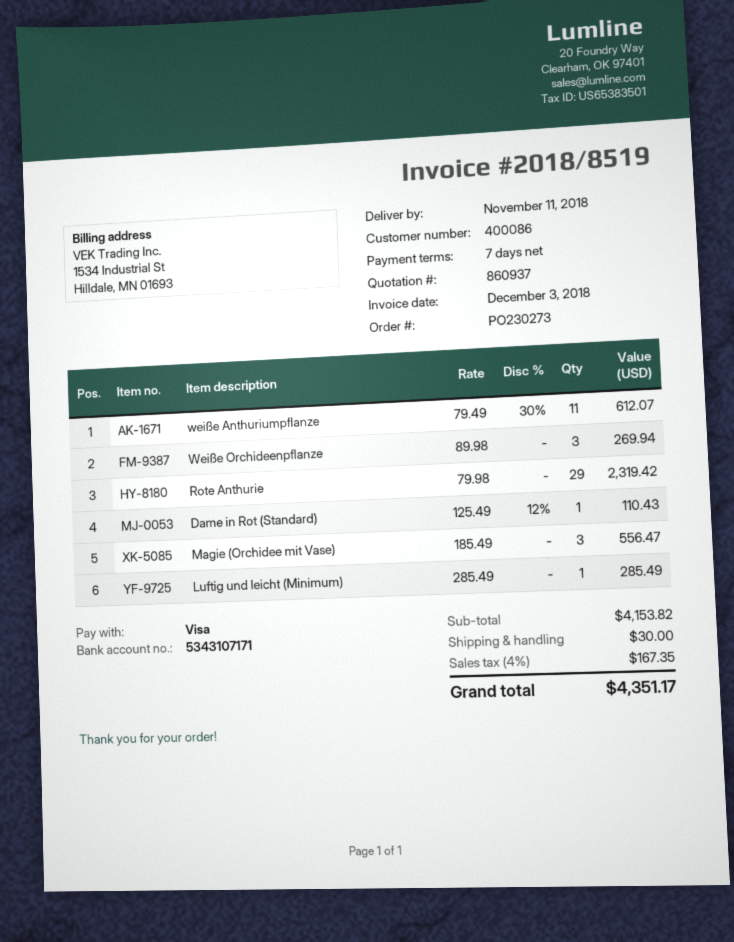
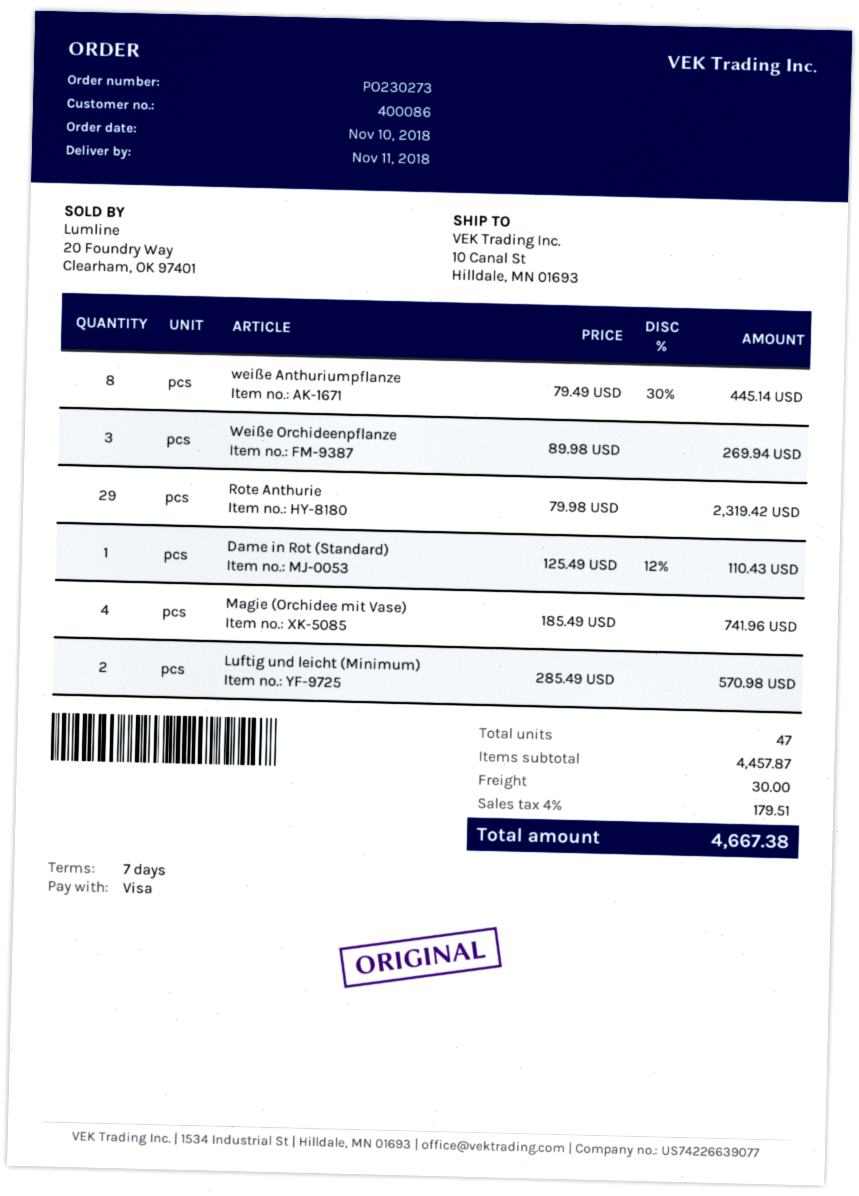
weiße Anthuriumpflanze: 11 x 79.49 - 30% = 612.07 -> 8 x 79.49 - 30% = 445.14
Magie (Orchidee mit Vase): 3 x 185.49 = 556.47 -> 4 x 185.49 = 741.96
Luftig und leicht (Minimum): 1 x 285.49 = 285.49 -> 2 x 285.49 = 570.98
subtotal: 4153.82 -> 4457.87
tax: 4% = 167.35 -> 4% = 179.51
total: 4351.17 -> 4667.38

